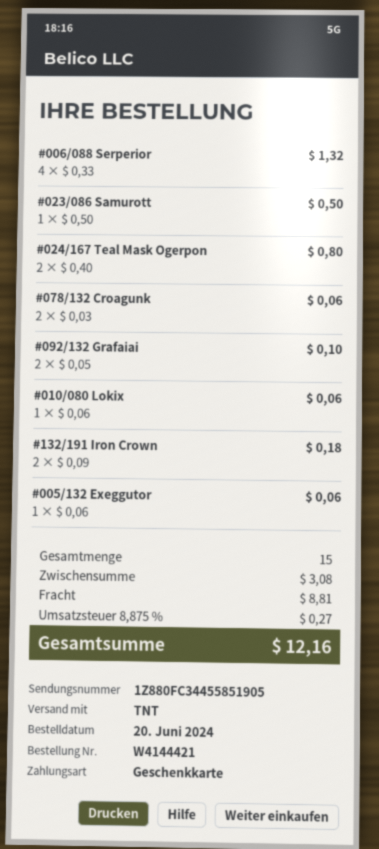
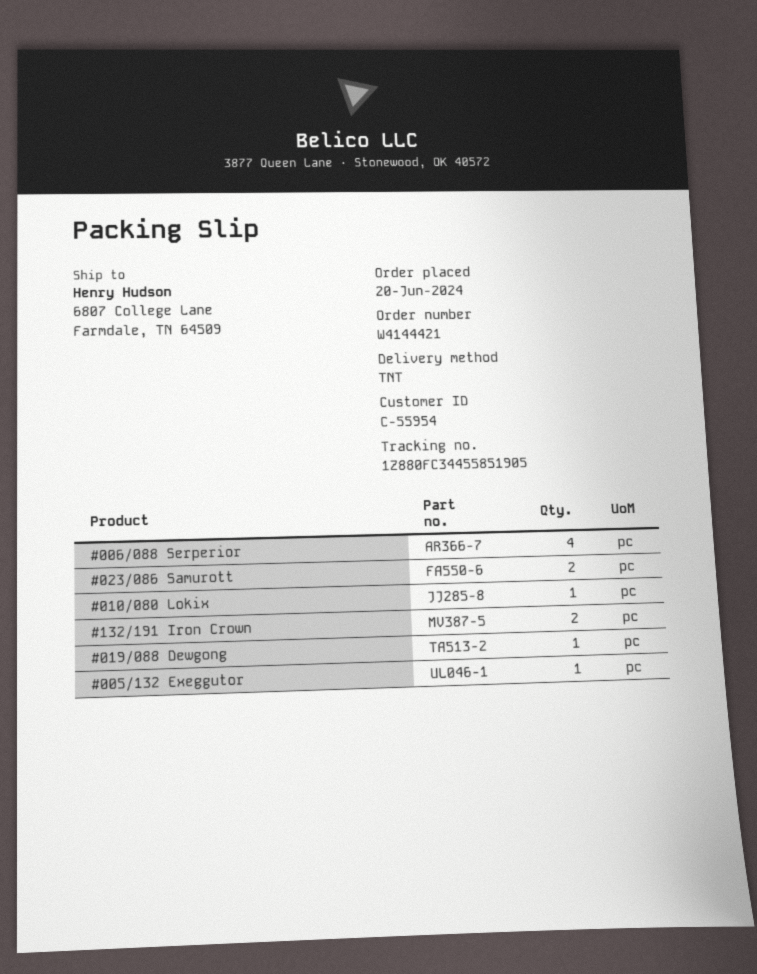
#023/086 Samurott: 1 -> 2
#024/167 Teal Mask Ogerpon: 2 -> none
#078/132 Croagunk: 2 -> none
#092/132 Grafaiai: 2 -> none
#019/088 Dewgong: none -> 1

